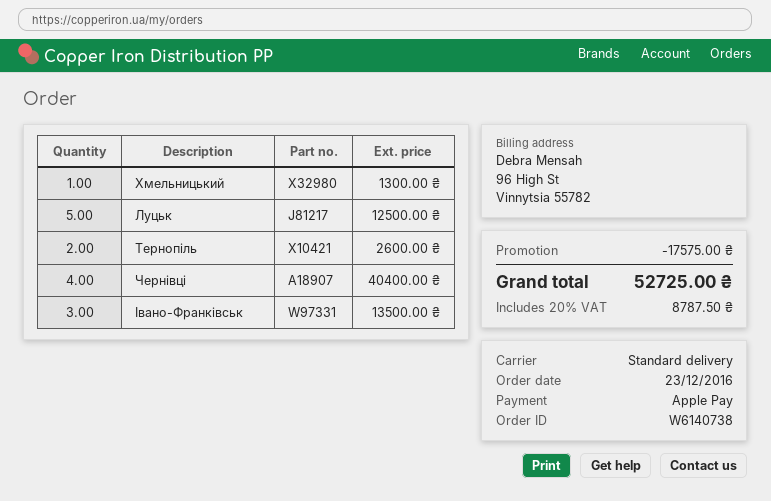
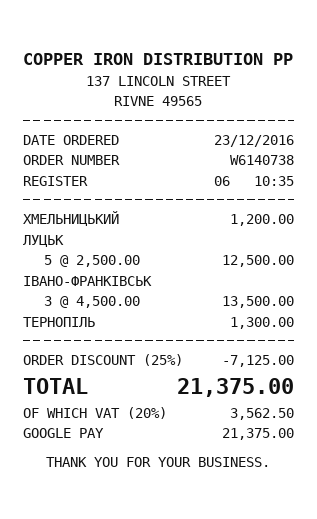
payment method: Apple Pay -> Google Pay
Хмельницький: 1 for 1300.00 -> 1 for 1200.00
Тернопіль: 2 for 2600.00 -> 1 for 1300.00
Чернівці: 4 for 40400.00 -> none
discount: 17575.00 -> 7125.00
tax: 20% = 8787.50 -> 20% = 3562.50
total: 52725.00 -> 21375.00

